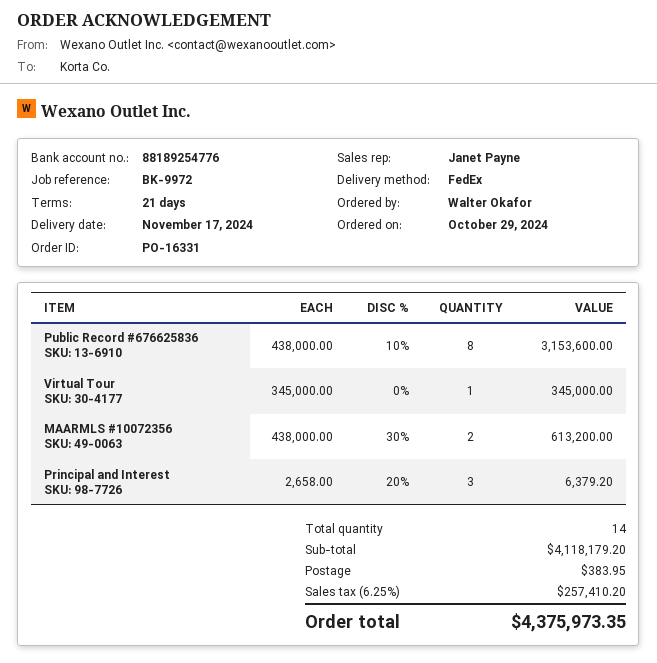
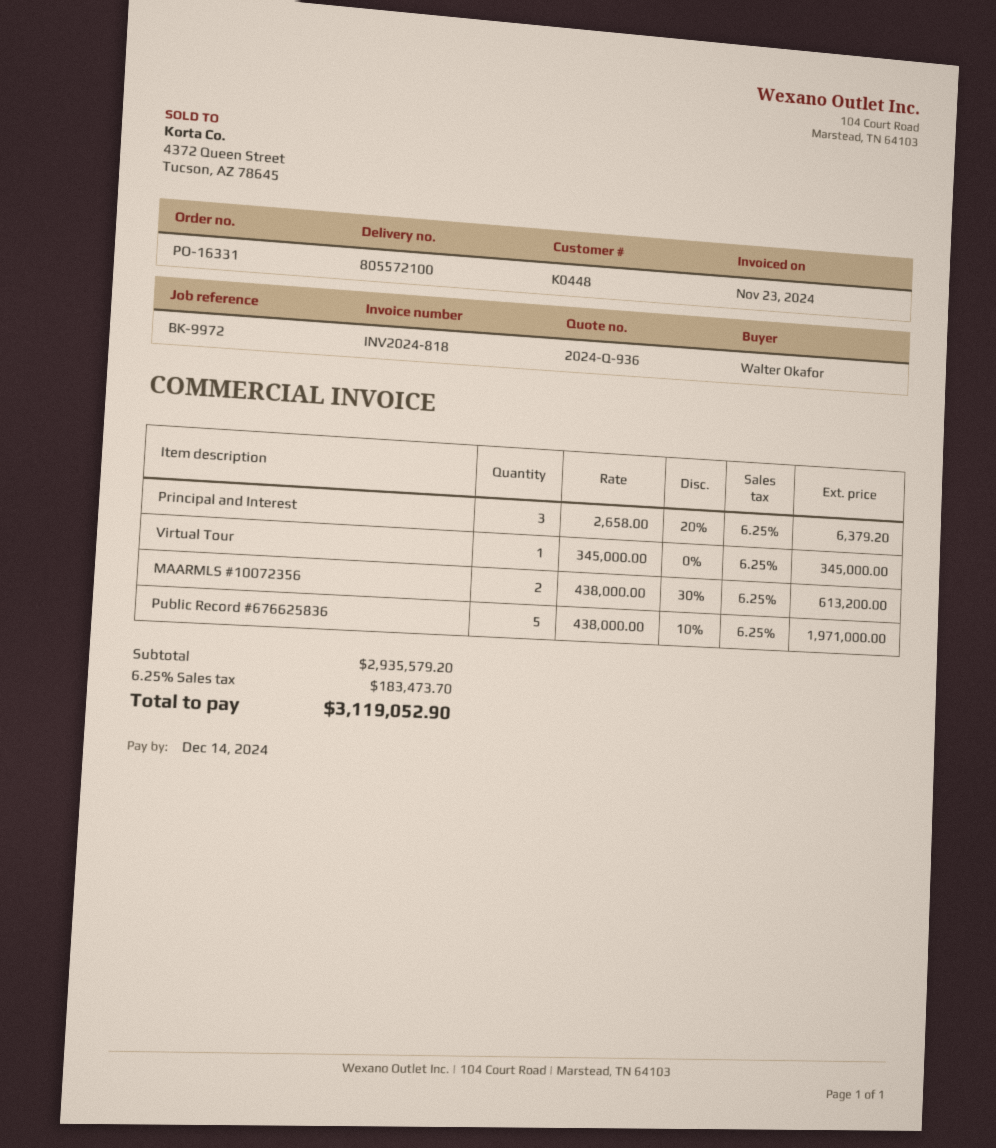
Public Record #676625836: 8 x 438000.00 - 10% = 3153600.00 -> 5 x 438000.00 - 10% = 1971000.00
subtotal: 4118179.20 -> 2935579.20
shipping: 383.95 -> none
tax: 6.25% = 257410.20 -> 6.25% = 183473.70
total: 4375973.35 -> 3119052.90

